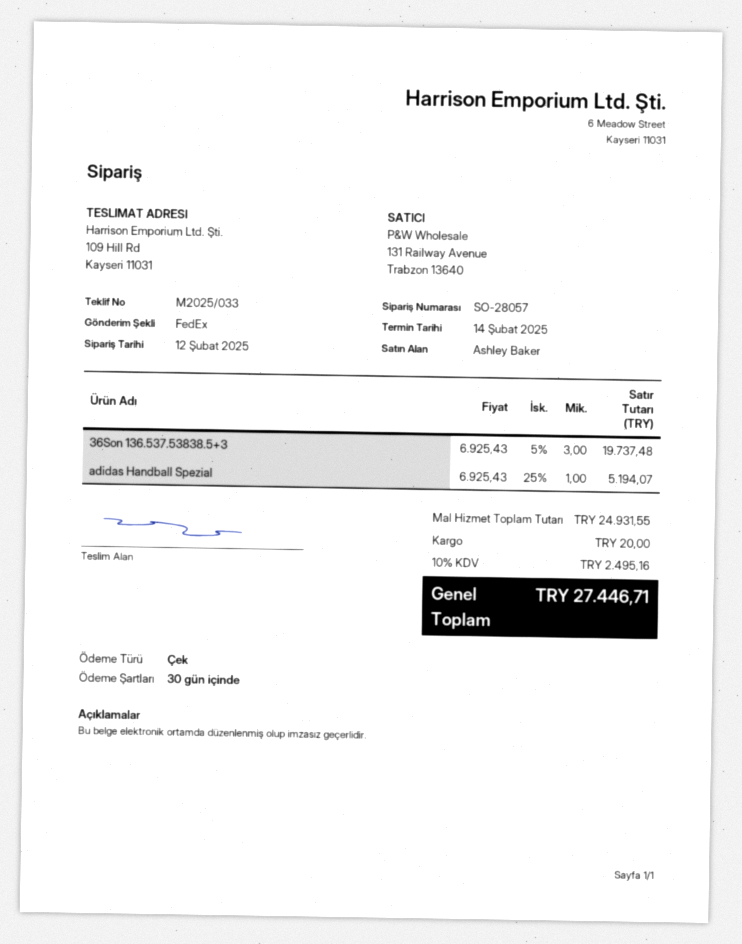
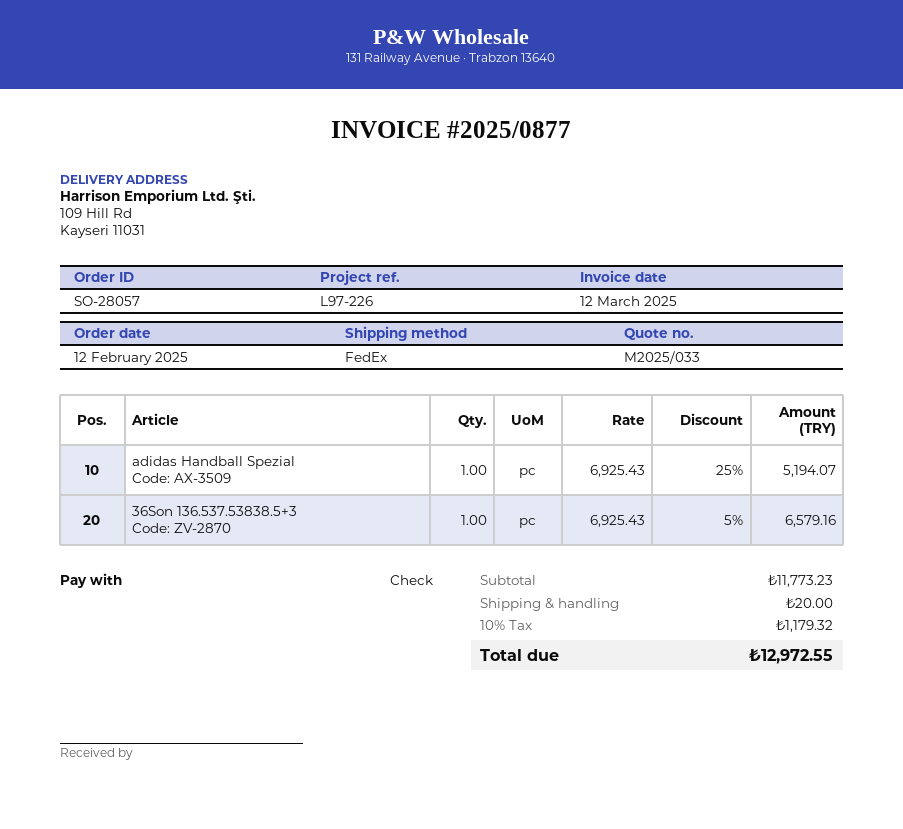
36Son 136.537.53838.5+3: 3 x 6925.43 - 5% = 19737.48 -> 1 x 6925.43 - 5% = 6579.16
subtotal: 24931.55 -> 11773.23
tax: 10% = 2495.16 -> 10% = 1179.32
total: 27446.71 -> 12972.55

